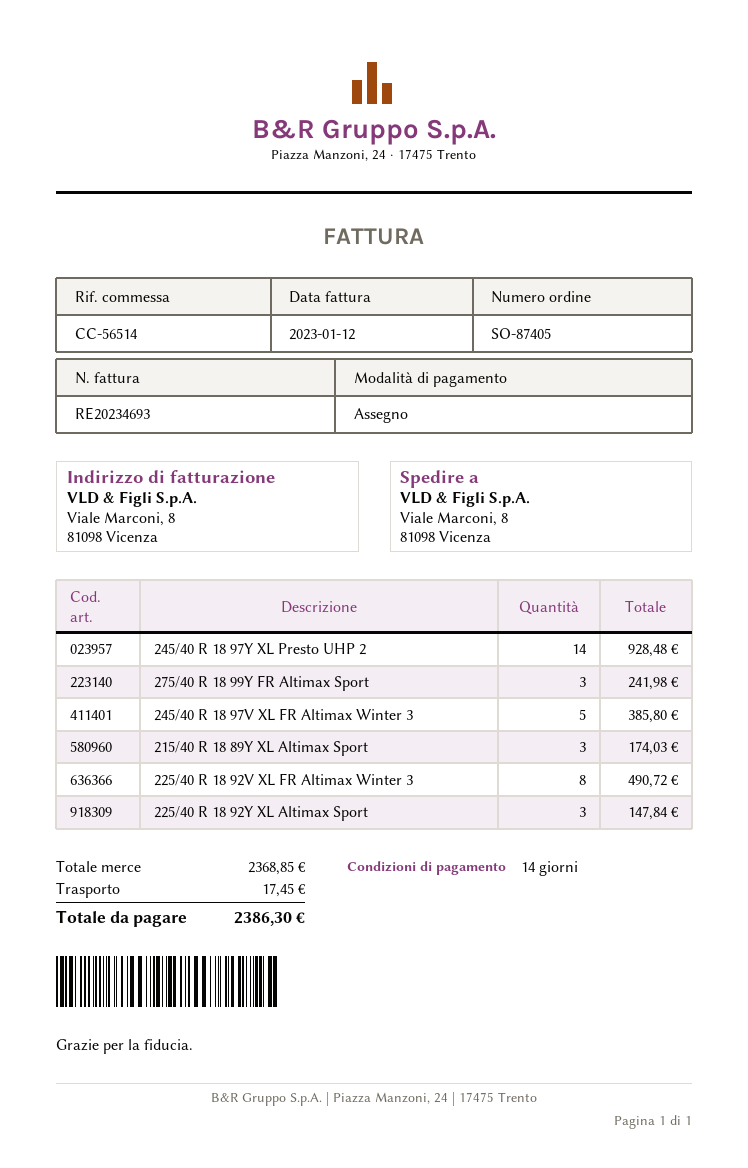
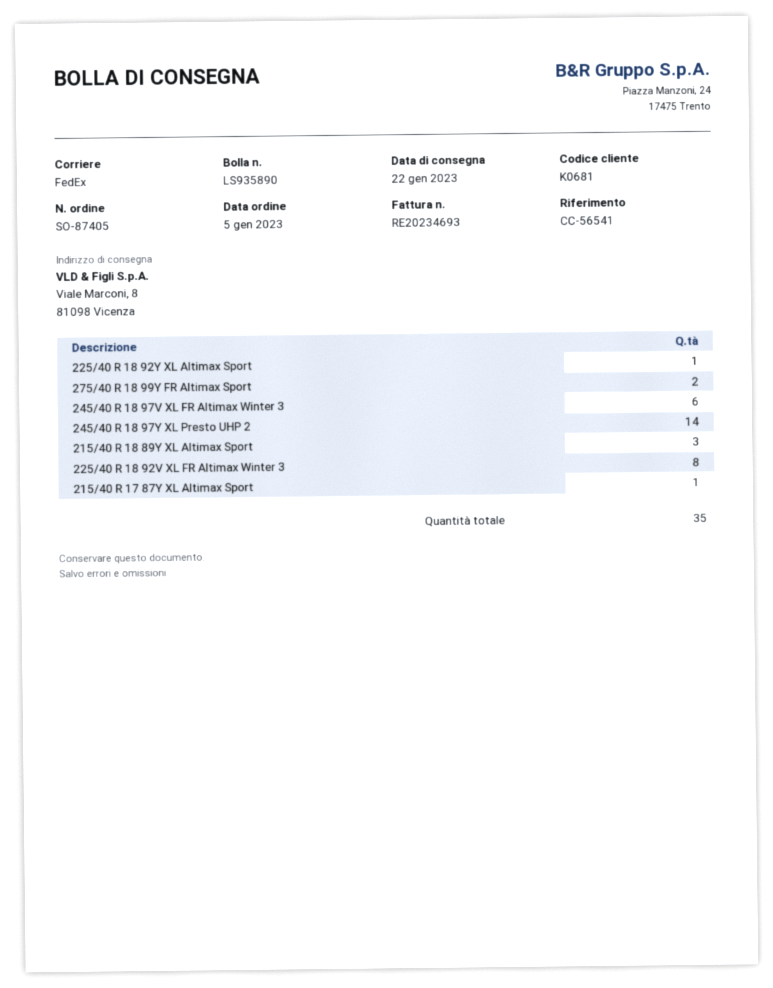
reference: CC-56514 -> CC-56541
275/40 R 18 99Y FR Altimax Sport: 3 -> 2
245/40 R 18 97V XL FR Altimax Winter 3: 5 -> 6
225/40 R 18 92Y XL Altimax Sport: 3 -> 1
215/40 R 17 87Y XL Altimax Sport: none -> 1

